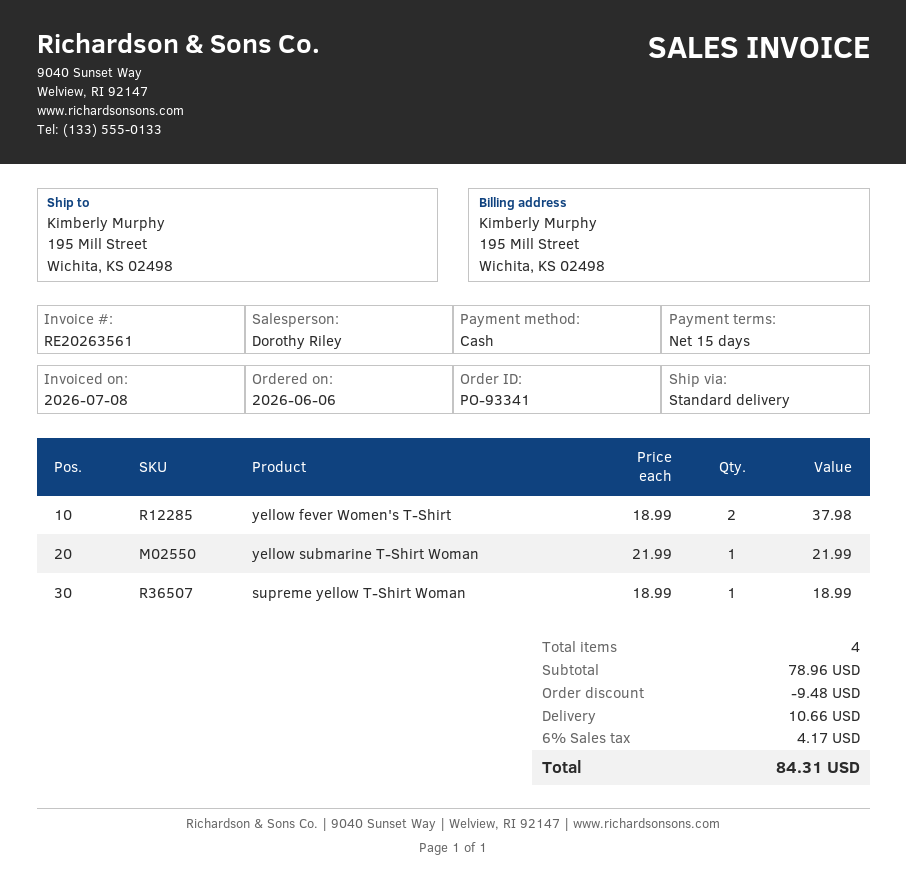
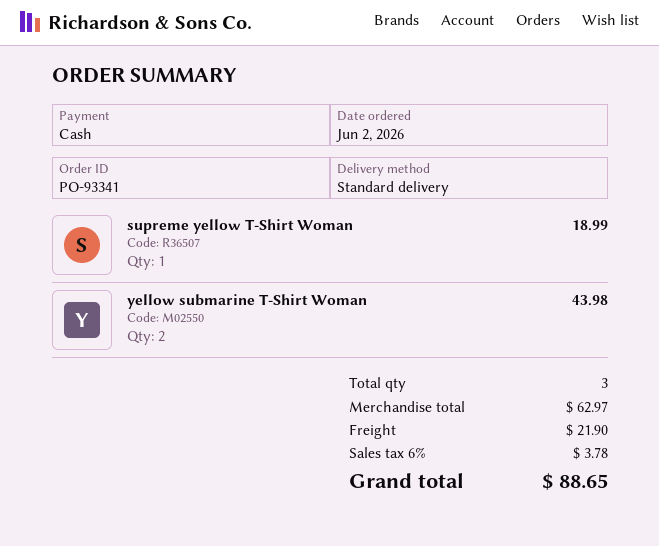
order date: 2026-06-06 -> 2026-06-02
yellow fever Women's T-Shirt: 2 for 37.98 -> none
yellow submarine T-Shirt Woman: 1 for 21.99 -> 2 for 43.98
total quantity: 4 -> 3
subtotal: 78.96 -> 62.97
discount: 9.48 -> none
shipping: 10.66 -> 21.90
tax: 6% = 4.17 -> 6% = 3.78
total: 84.31 -> 88.65

